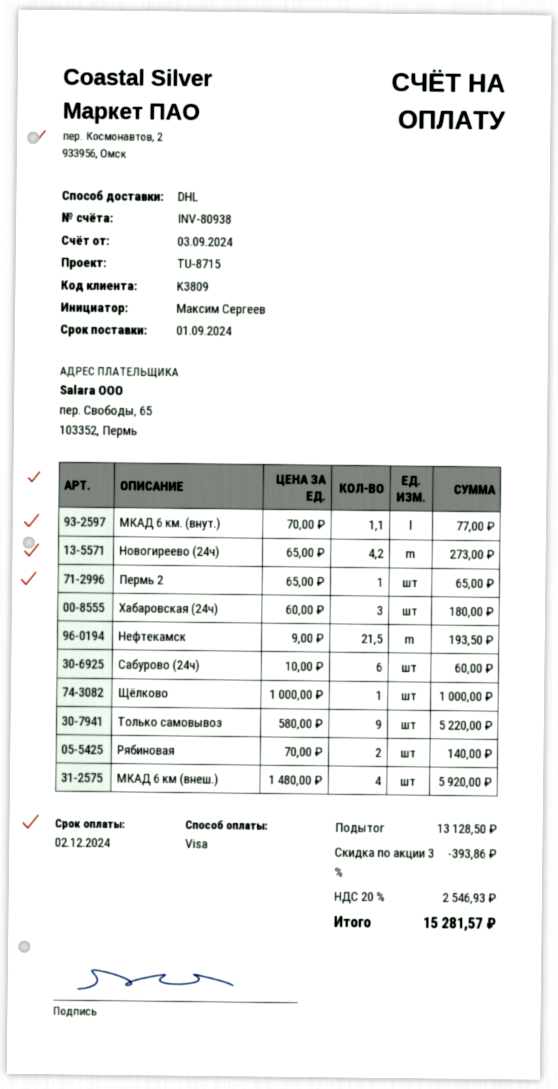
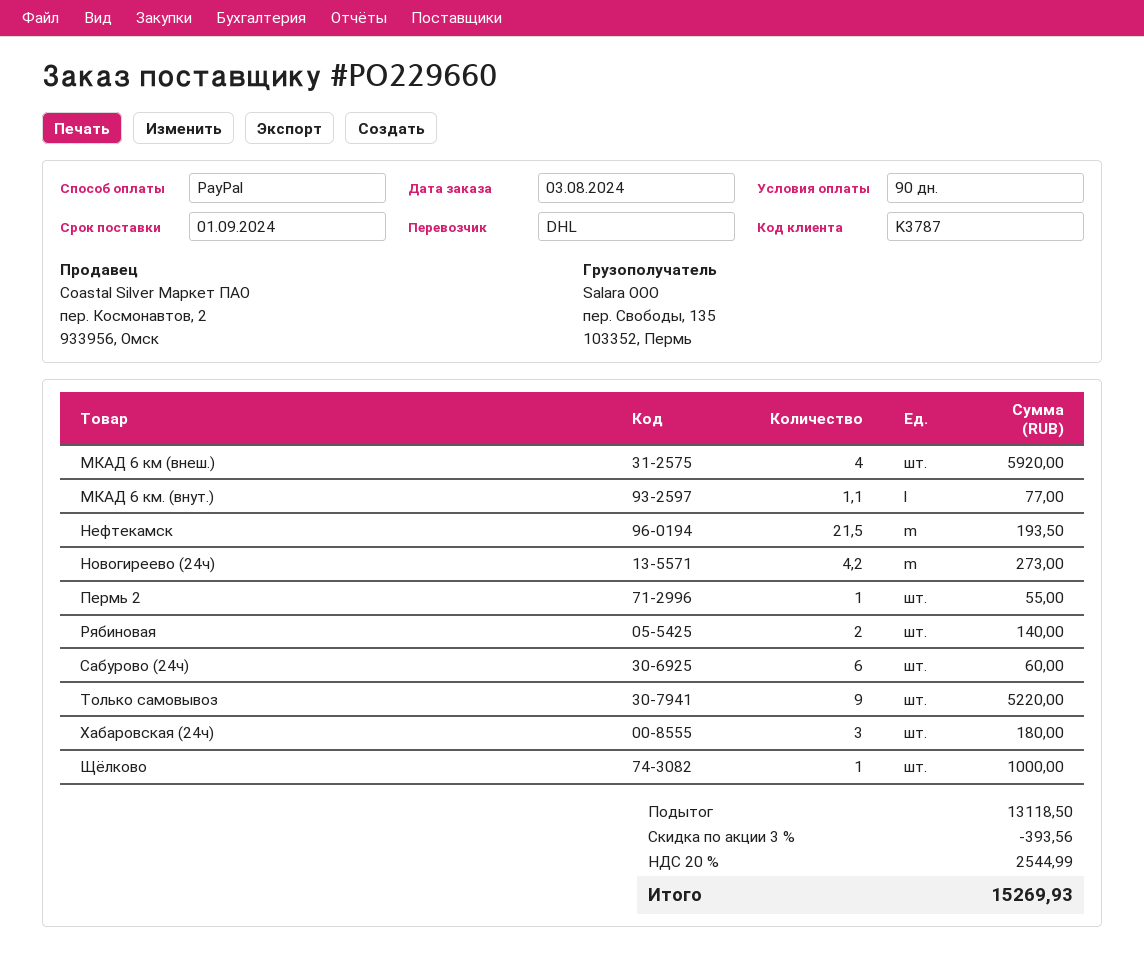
customer number: K3809 -> K3787
payment method: Visa -> PayPal
Пермь 2: 1 for 65.00 -> 1 for 55.00
subtotal: 13128.50 -> 13118.50
discount: 3% = 393.86 -> 3% = 393.56
tax: 20% = 2546.93 -> 20% = 2544.99
total: 15281.57 -> 15269.93

